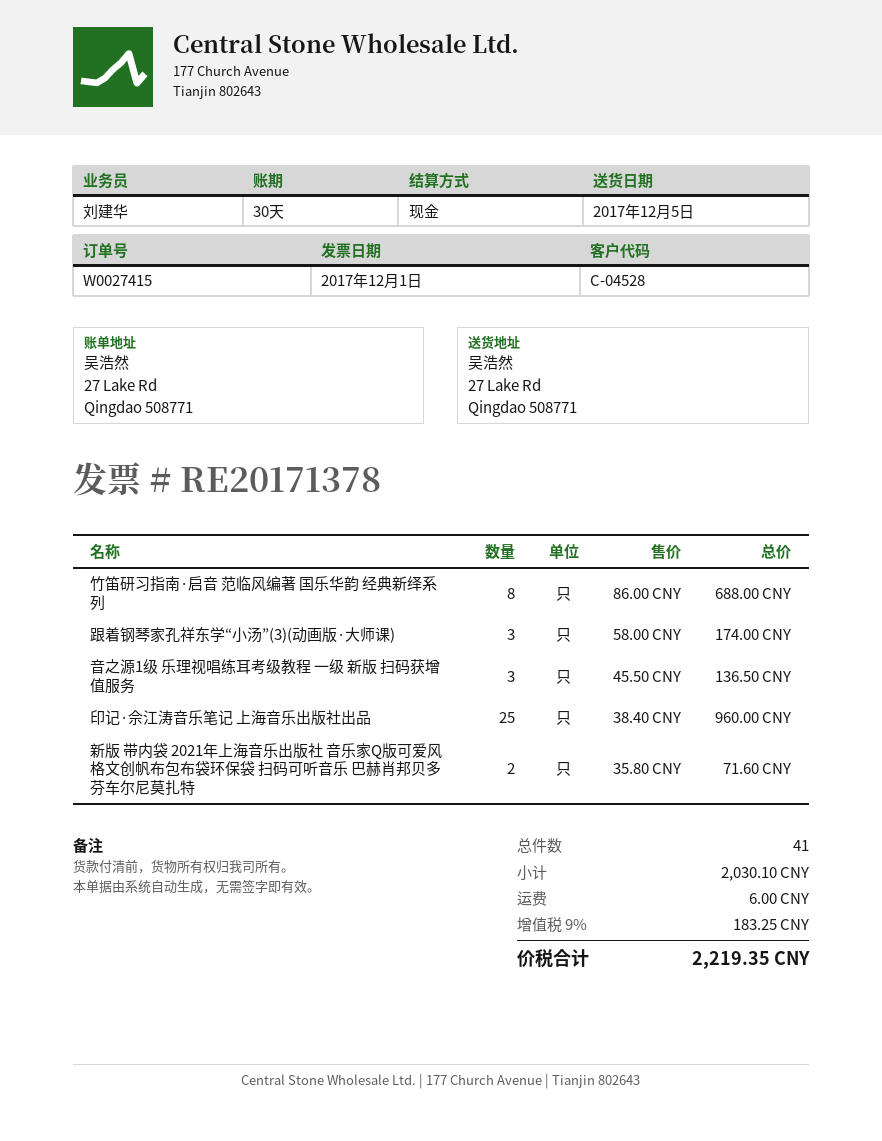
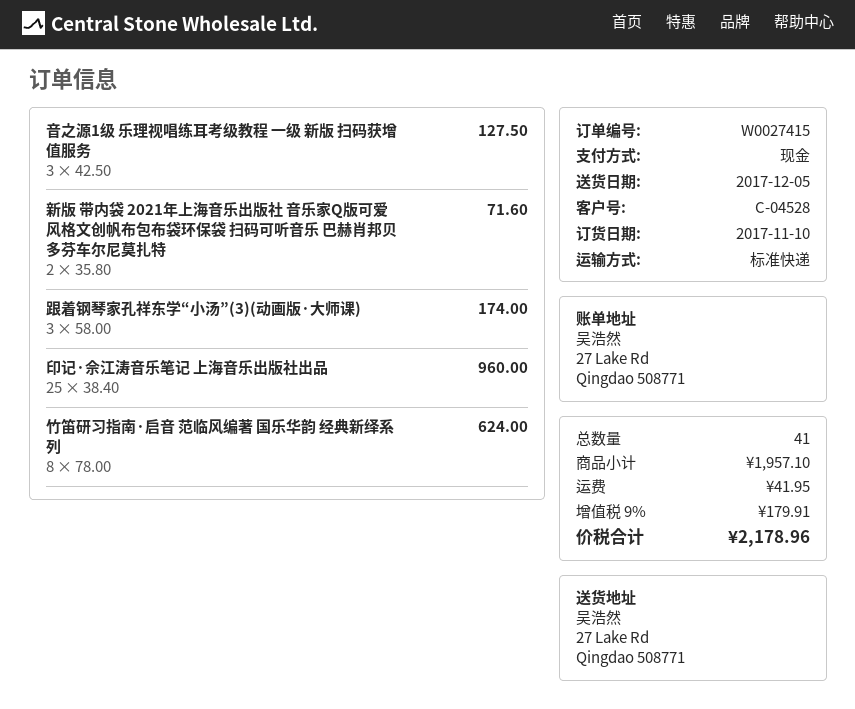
竹笛研习指南·启音 范临风编著 国乐华韵 经典新绎系列: 8 x 86.00 = 688.00 -> 8 x 78.00 = 624.00
音之源1级 乐理视唱练耳考级教程 一级 新版 扫码获增值服务: 3 x 45.50 = 136.50 -> 3 x 42.50 = 127.50
subtotal: 2030.10 -> 1957.10
shipping: 6.00 -> 41.95
tax: 9% = 183.25 -> 9% = 179.91
total: 2219.35 -> 2178.96

